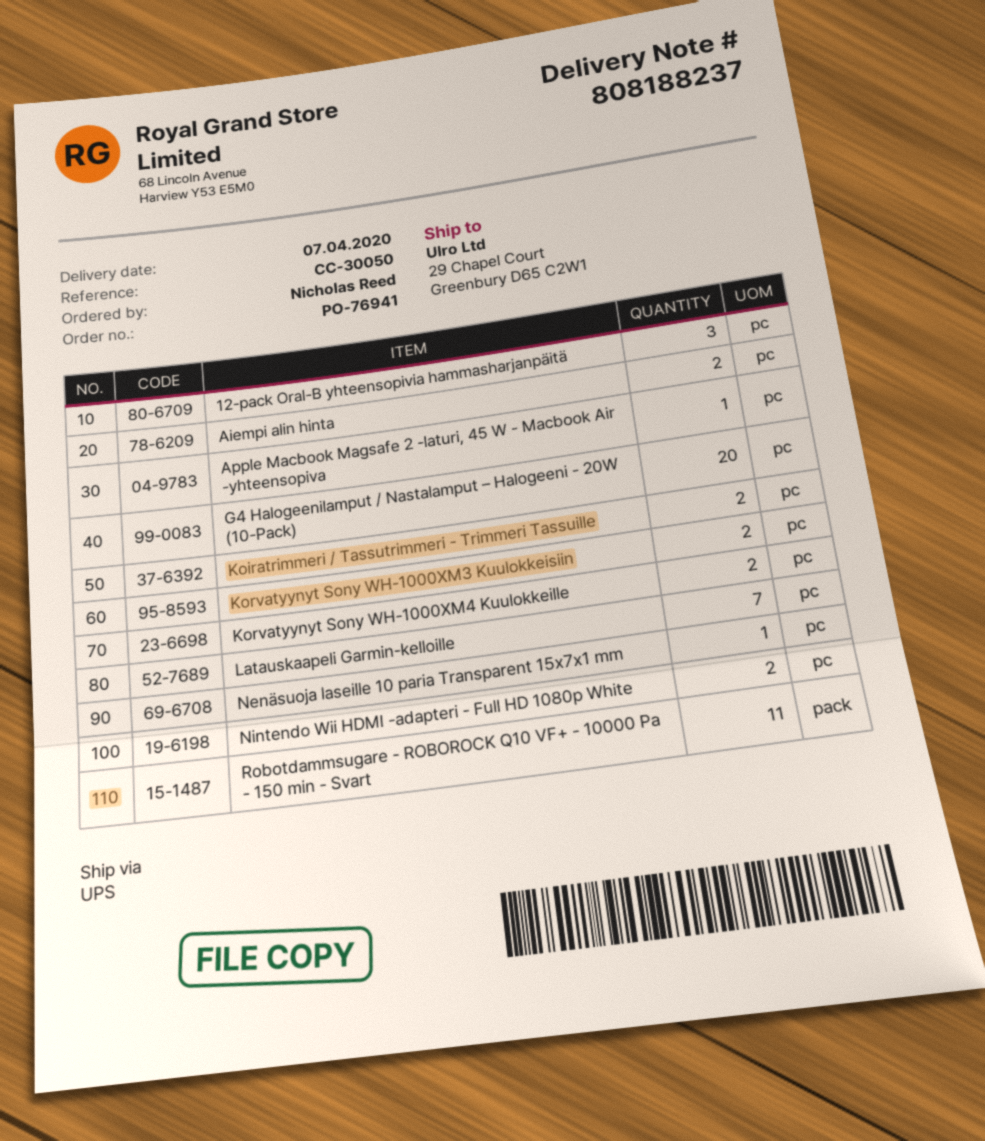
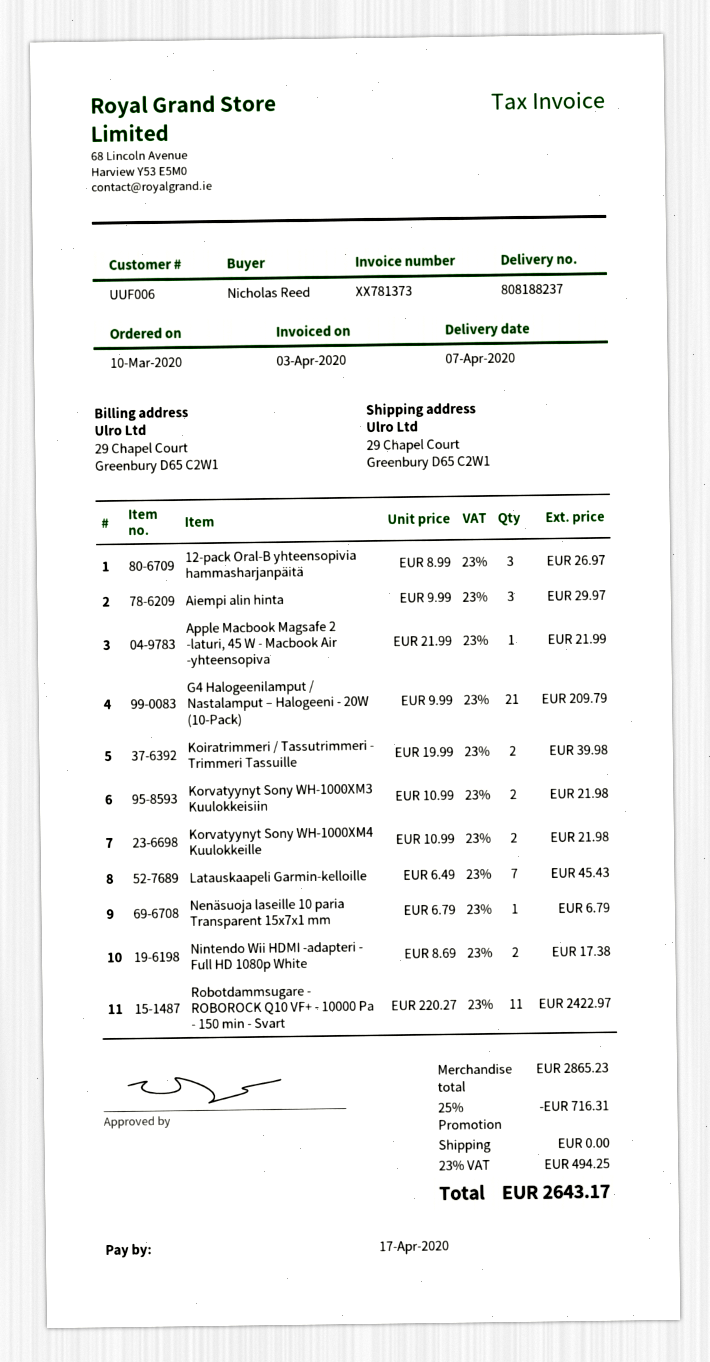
Aiempi alin hinta: 2 -> 3
G4 Halogeenilamput / Nastalamput – Halogeeni - 20W (10-Pack): 20 -> 21

